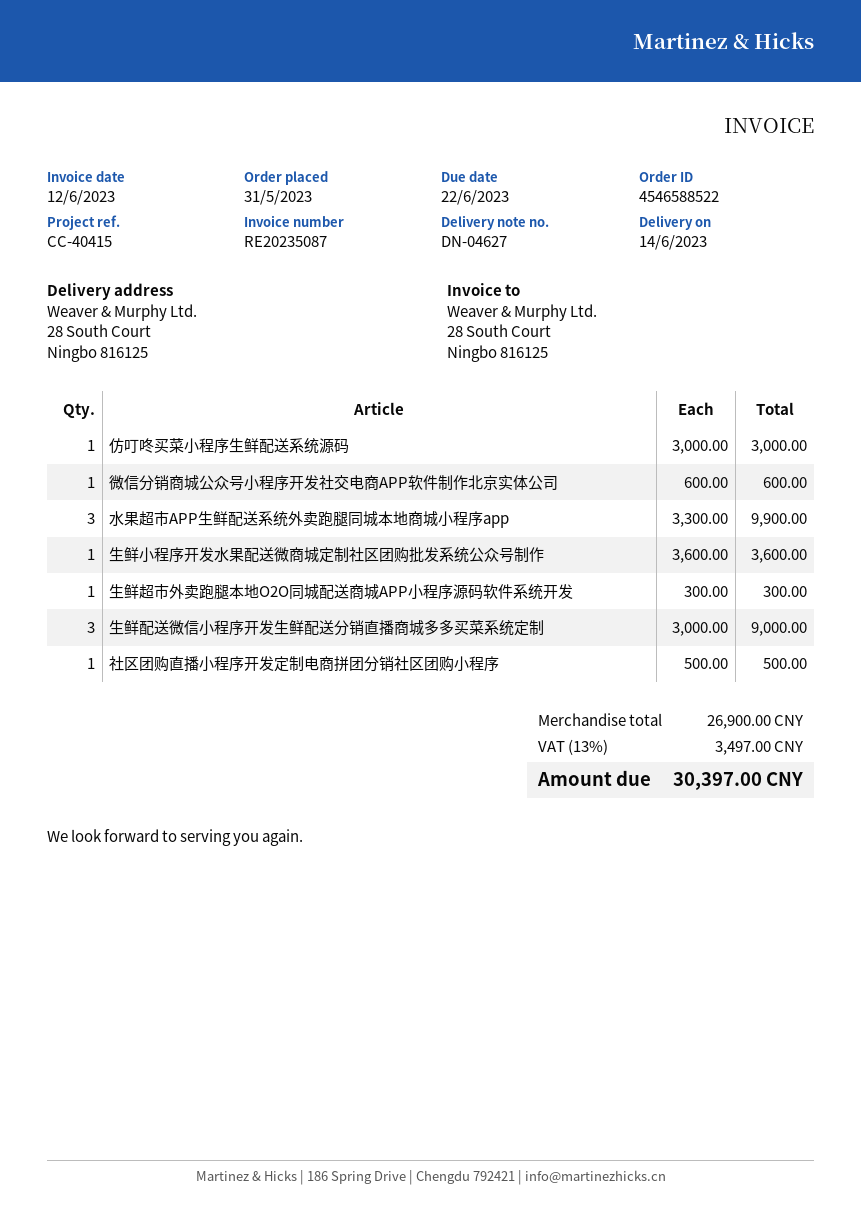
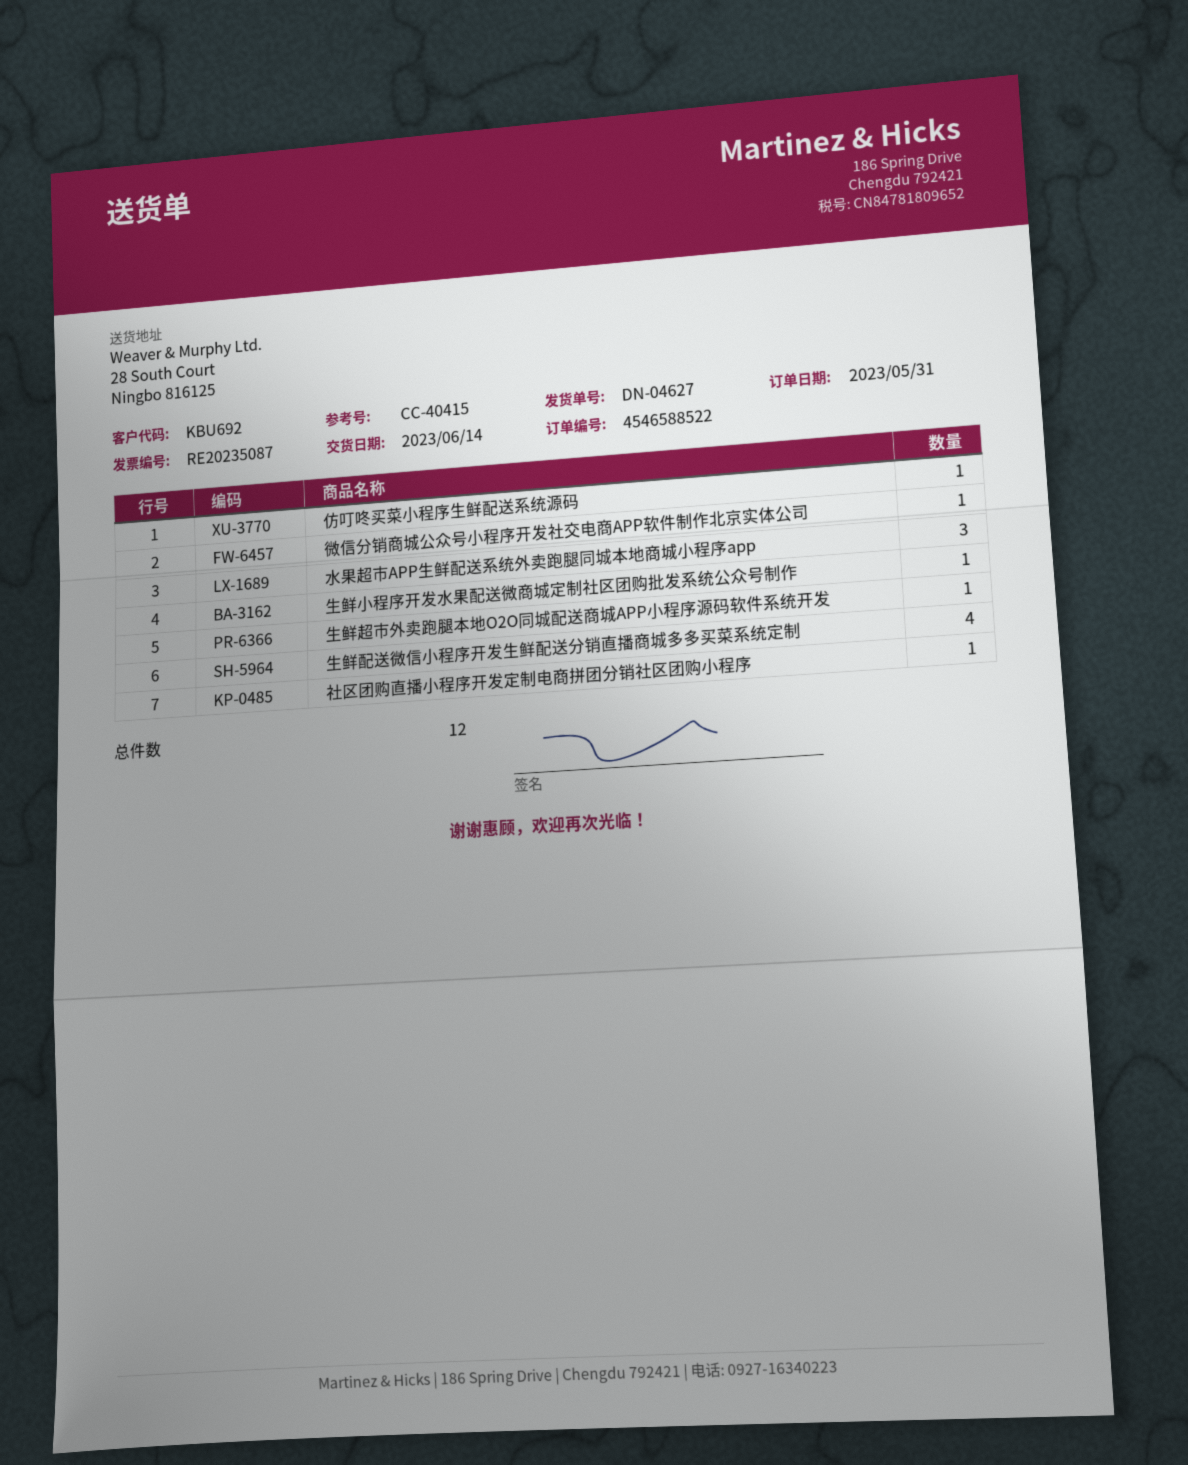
生鲜配送微信小程序开发生鲜配送分销直播商城多多买菜系统定制: 3 -> 4

